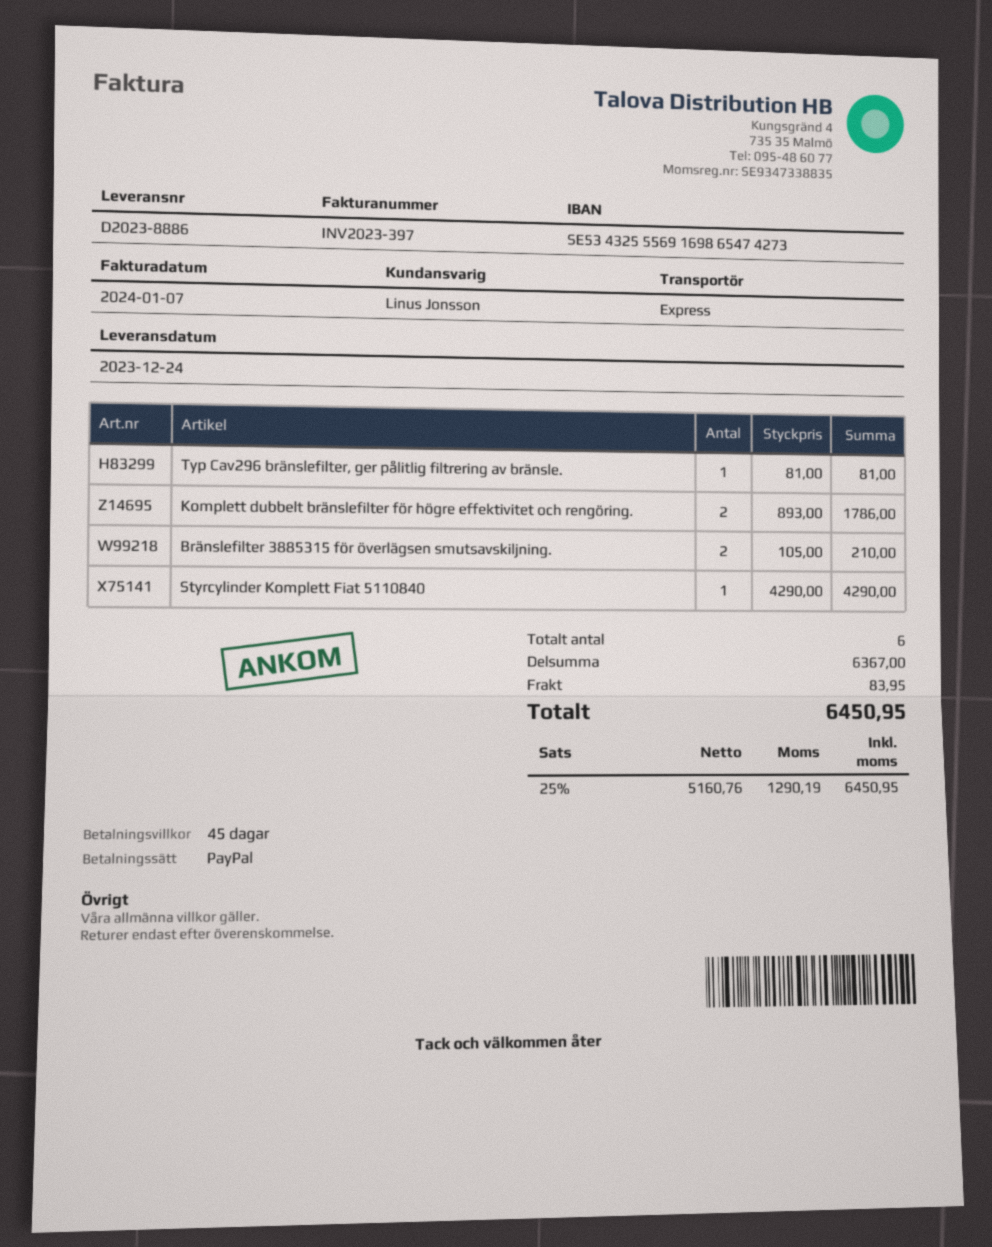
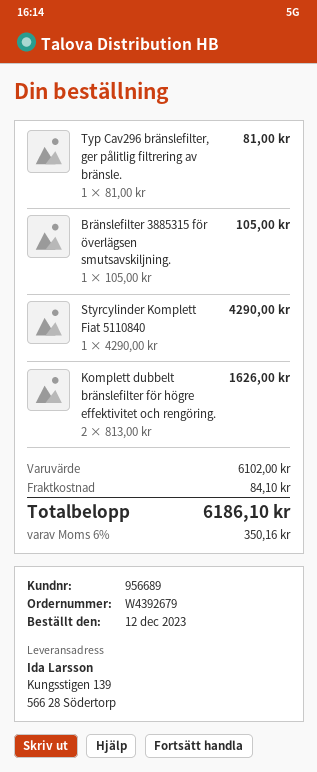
Komplett dubbelt bränslefilter för högre effektivitet och rengöring.: 2 x 893.00 = 1786.00 -> 2 x 813.00 = 1626.00
Bränslefilter 3885315 för överlägsen smutsavskiljning.: 2 x 105.00 = 210.00 -> 1 x 105.00 = 105.00
subtotal: 6367.00 -> 6102.00
shipping: 83.95 -> 84.10
tax: 25% = 1290.19 -> 6% = 350.16
total: 6450.95 -> 6186.10

